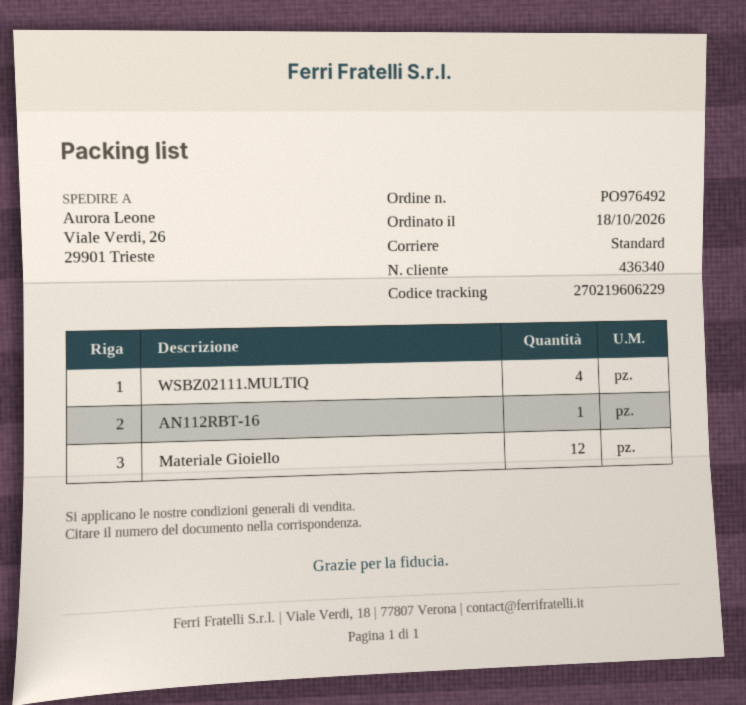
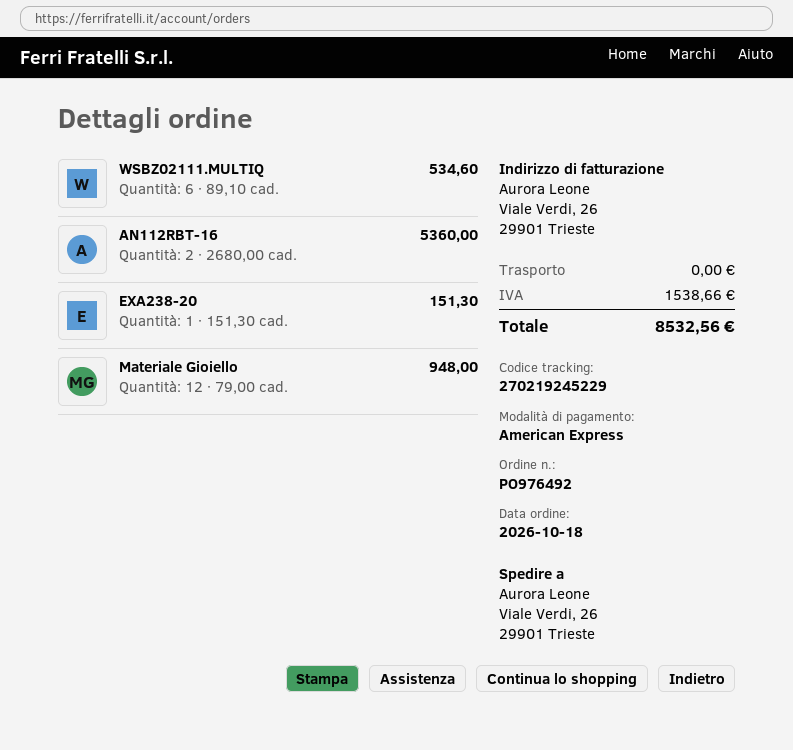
tracking number: 270219606229 -> 270219245229
WSBZ02111.MULTIQ: 4 -> 6
AN112RBT-16: 1 -> 2
EXA238-20: none -> 1

